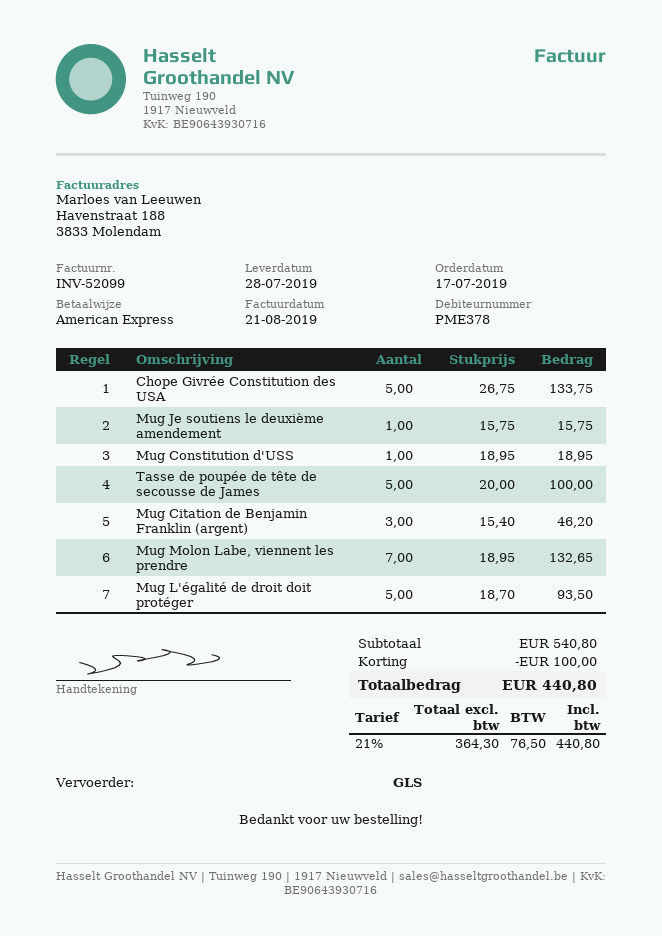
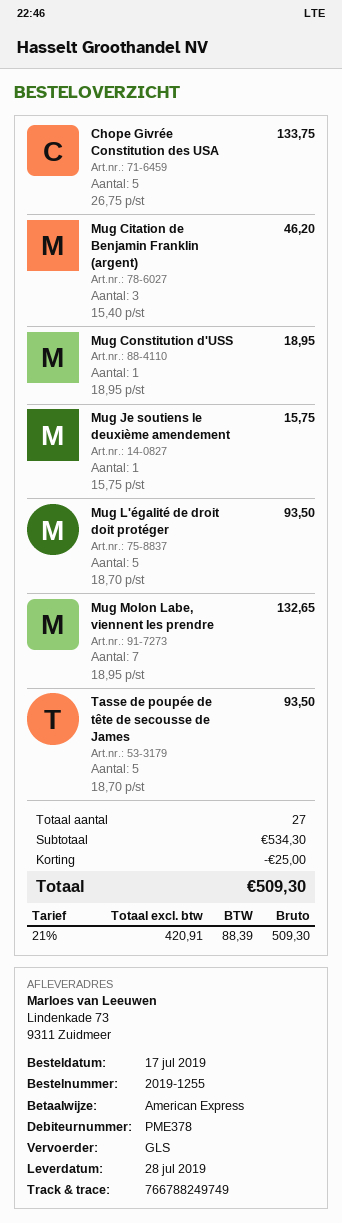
Tasse de poupée de tête de secousse de James: 5 x 20.00 = 100.00 -> 5 x 18.70 = 93.50
subtotal: 540.80 -> 534.30
discount: 100.00 -> 25.00
net: 364.30 -> 420.91
tax: 21% = 76.50 -> 21% = 88.39
total: 440.80 -> 509.30

